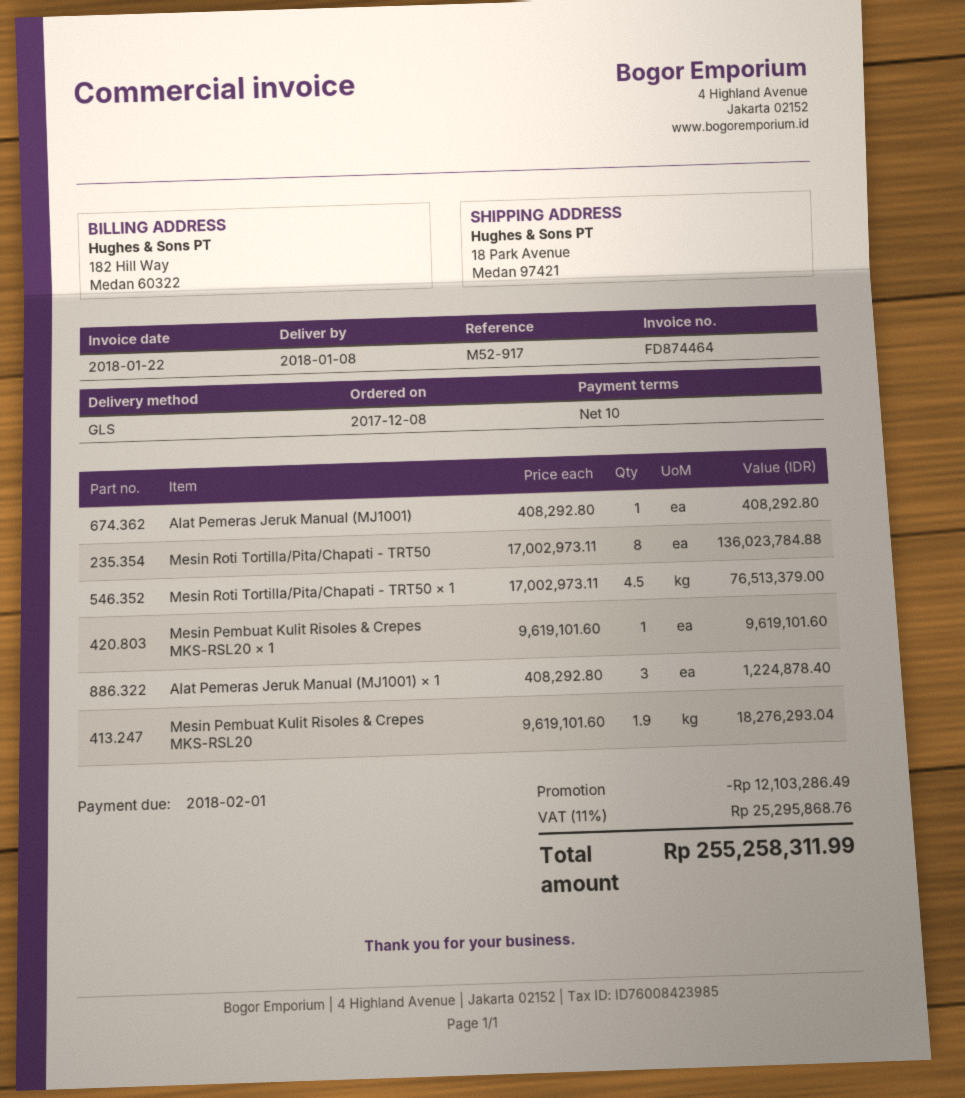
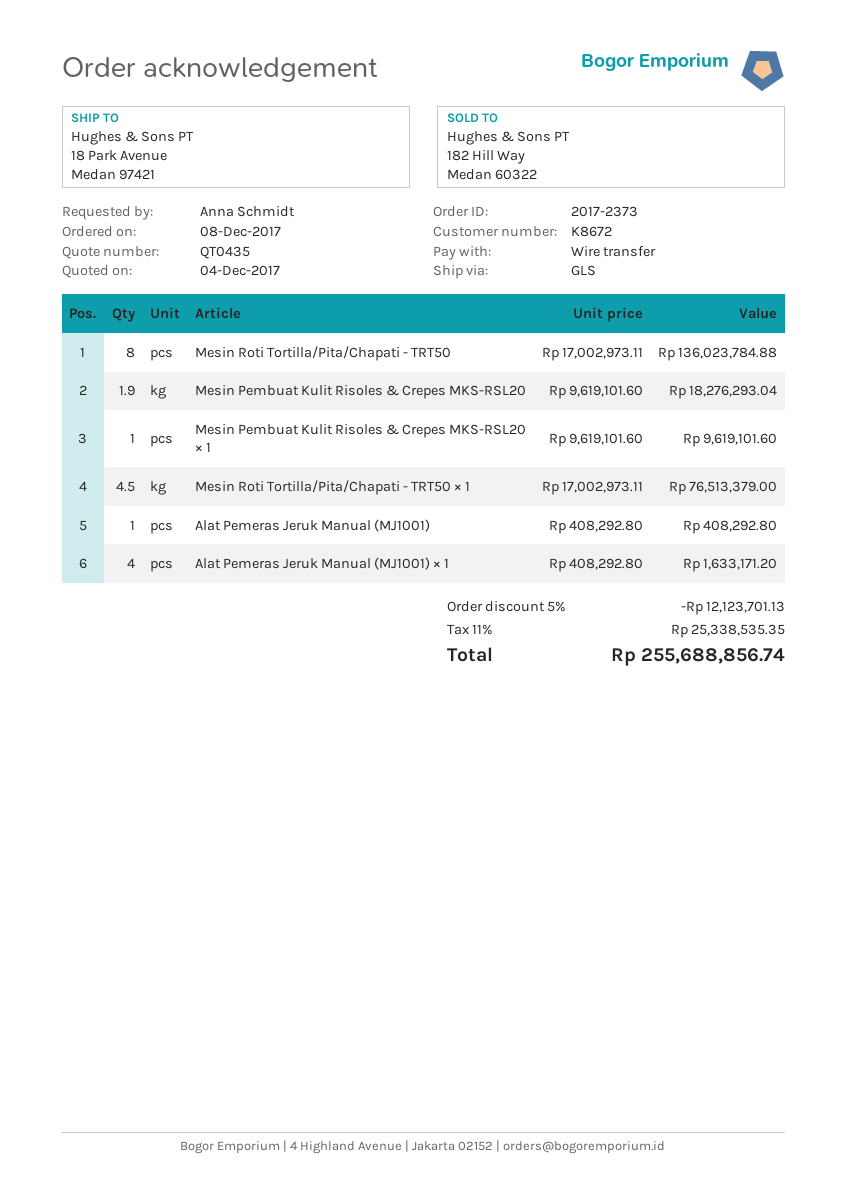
Alat Pemeras Jeruk Manual (MJ1001) × 1: 3 x 408292.80 = 1224878.40 -> 4 x 408292.80 = 1633171.20
discount: 12103286.49 -> 12123701.13
tax: 11% = 25295868.76 -> 11% = 25338535.35
total: 255258311.99 -> 255688856.74

